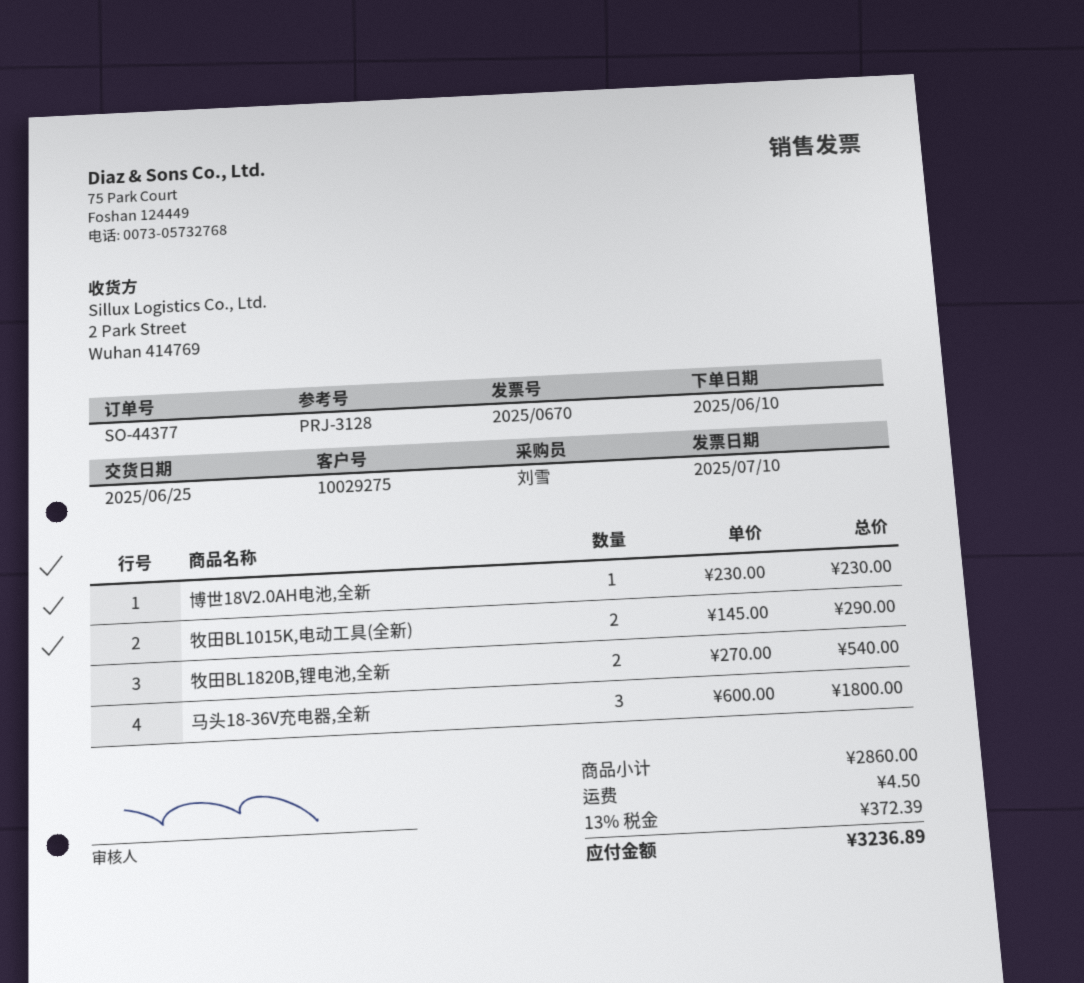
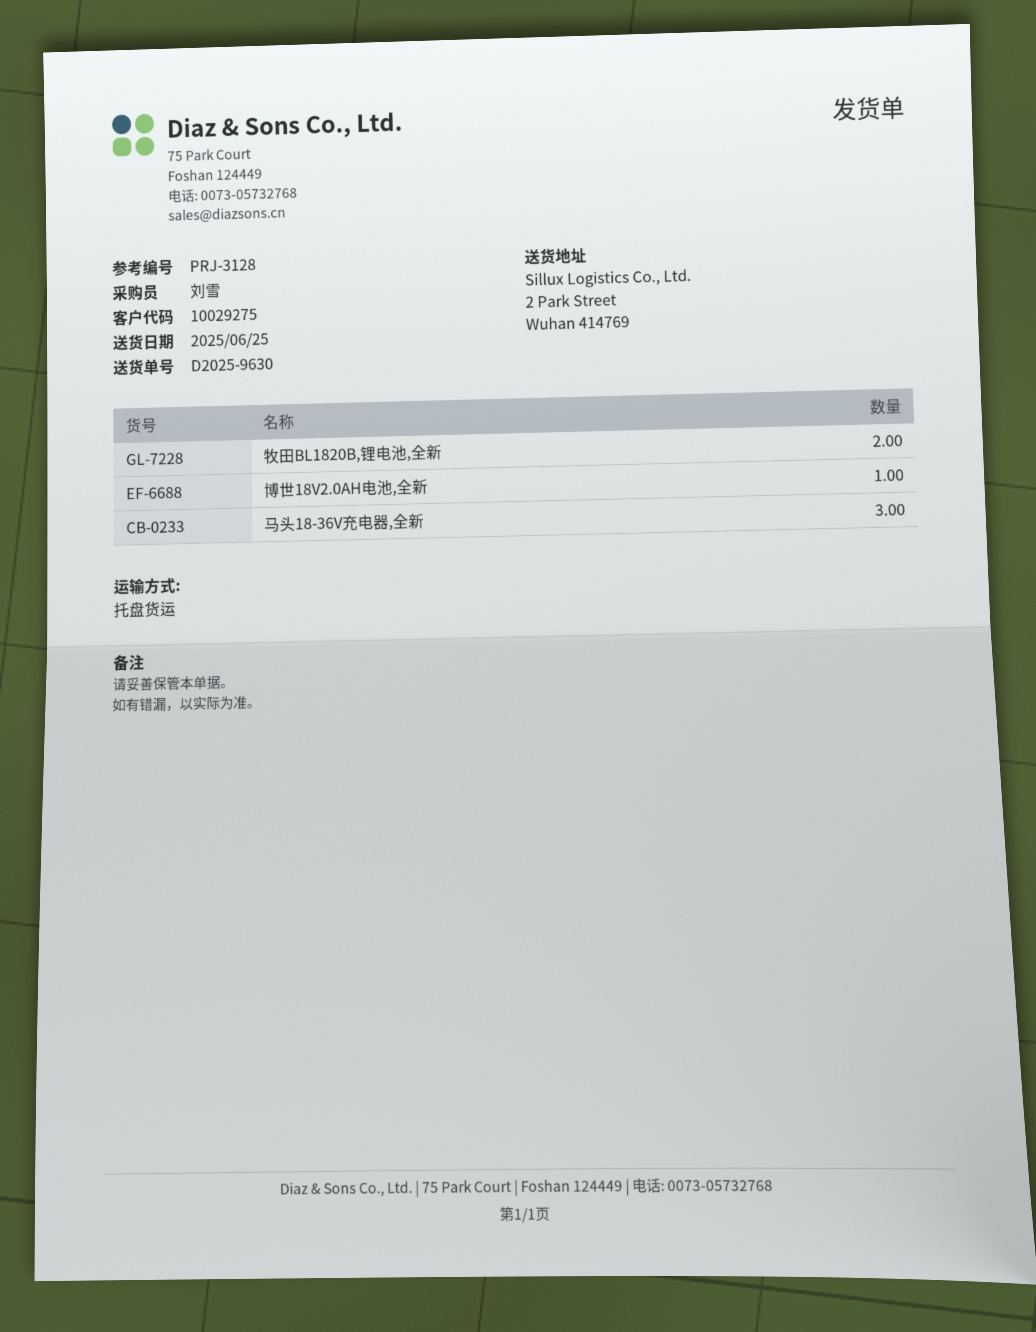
牧田BL1015K,电动工具(全新): 2 -> none

